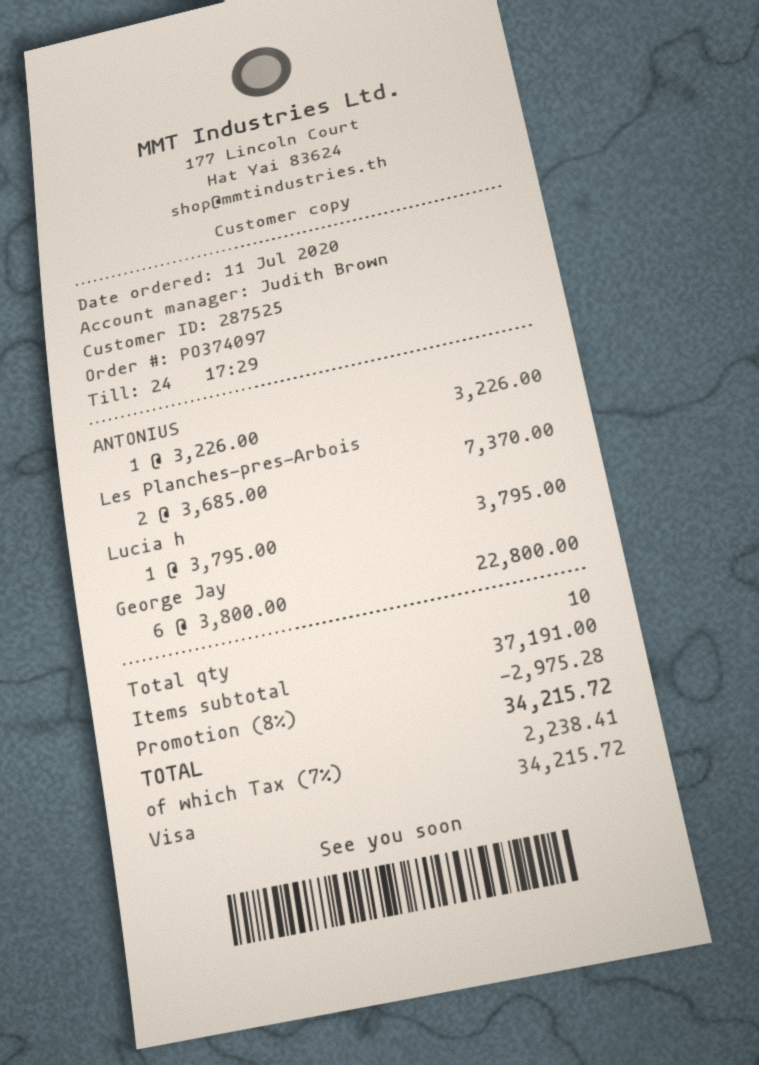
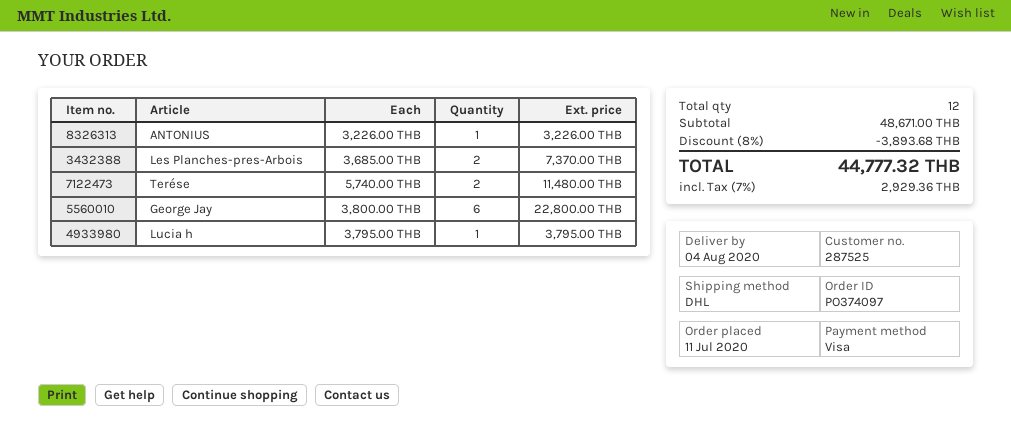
Terése: none -> 2 x 5740.00 = 11480.00
total quantity: 10 -> 12
subtotal: 37191.00 -> 48671.00
discount: 8% = 2975.28 -> 8% = 3893.68
tax: 7% = 2238.41 -> 7% = 2929.36
total: 34215.72 -> 44777.32

